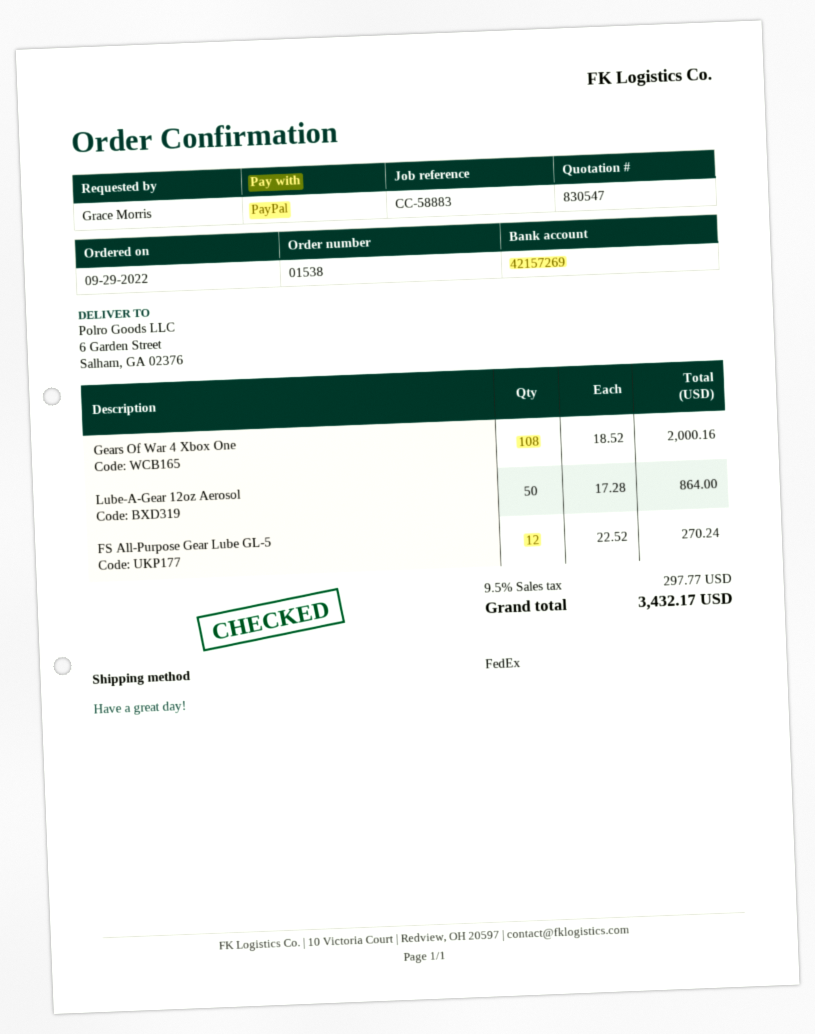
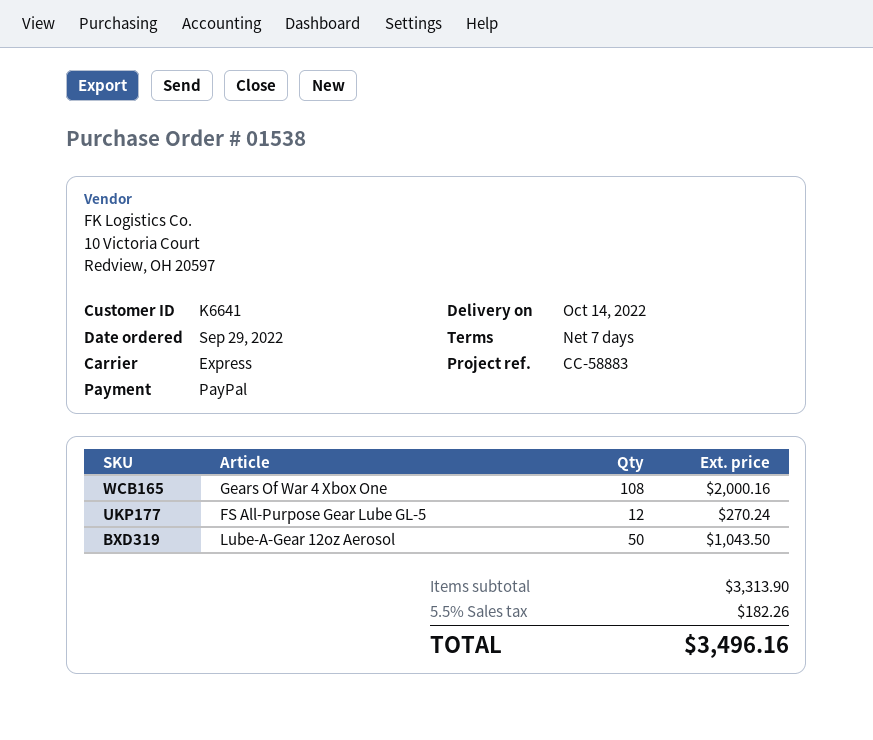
shipping method: FedEx -> express
Lube-A-Gear 12oz Aerosol: 50 for 864.00 -> 50 for 1043.50
tax: 9.5% = 297.77 -> 5.5% = 182.26
total: 3432.17 -> 3496.16

